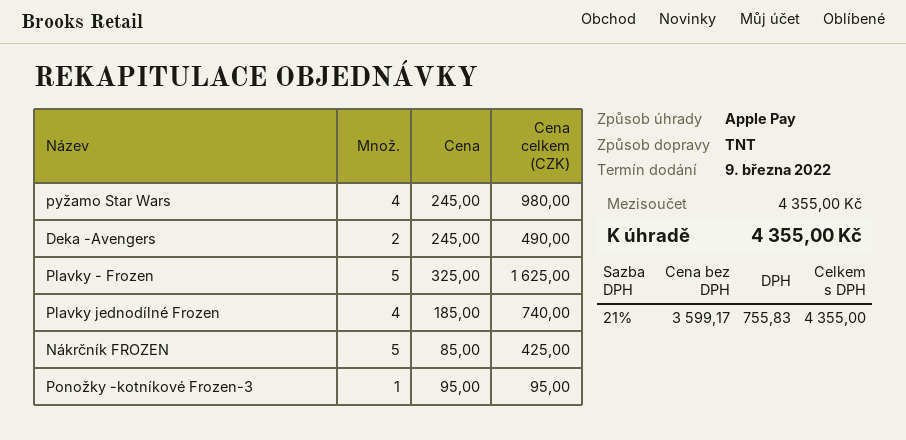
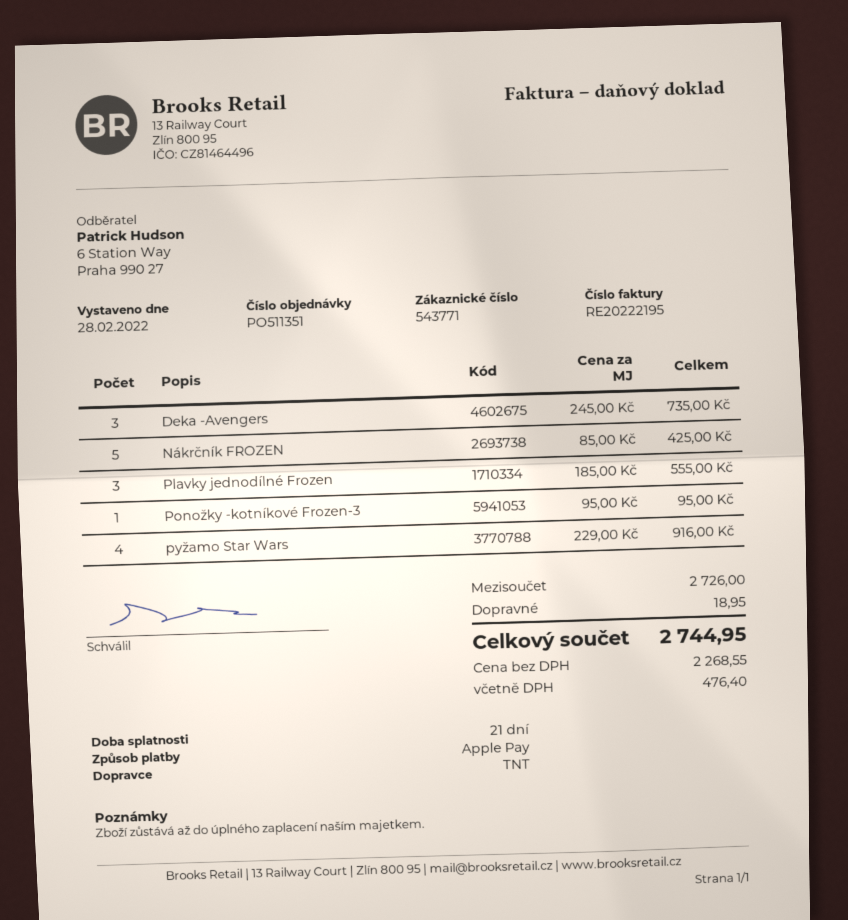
pyžamo Star Wars: 4 x 245.00 = 980.00 -> 4 x 229.00 = 916.00
Deka -Avengers: 2 x 245.00 = 490.00 -> 3 x 245.00 = 735.00
Plavky - Frozen: 5 x 325.00 = 1625.00 -> none
Plavky jednodílné Frozen: 4 x 185.00 = 740.00 -> 3 x 185.00 = 555.00
subtotal: 4355.00 -> 2726.00
shipping: none -> 18.95
net: 3599.17 -> 2268.55
tax: 755.83 -> 476.40
total: 4355.00 -> 2744.95

